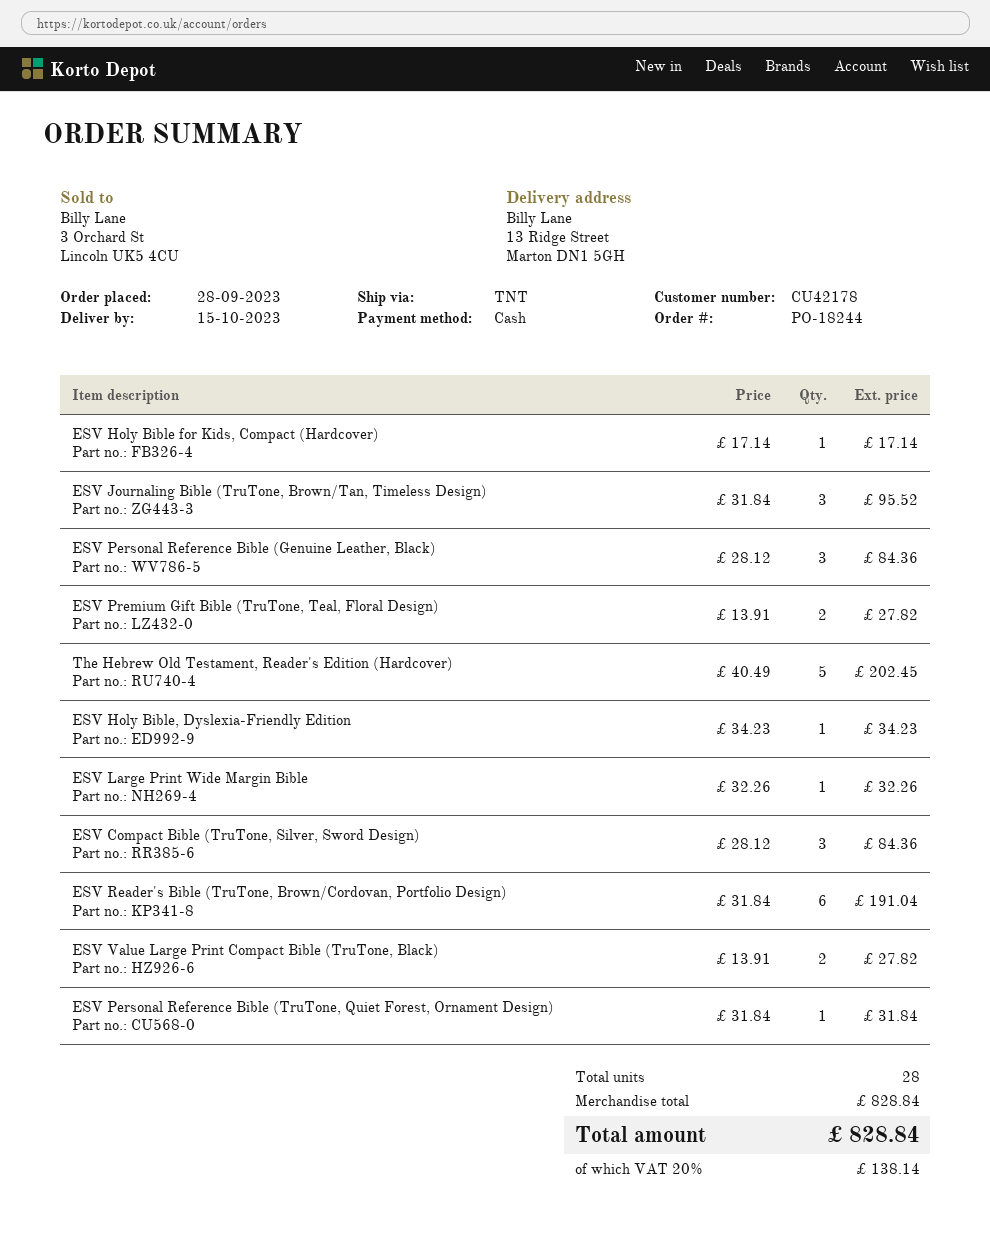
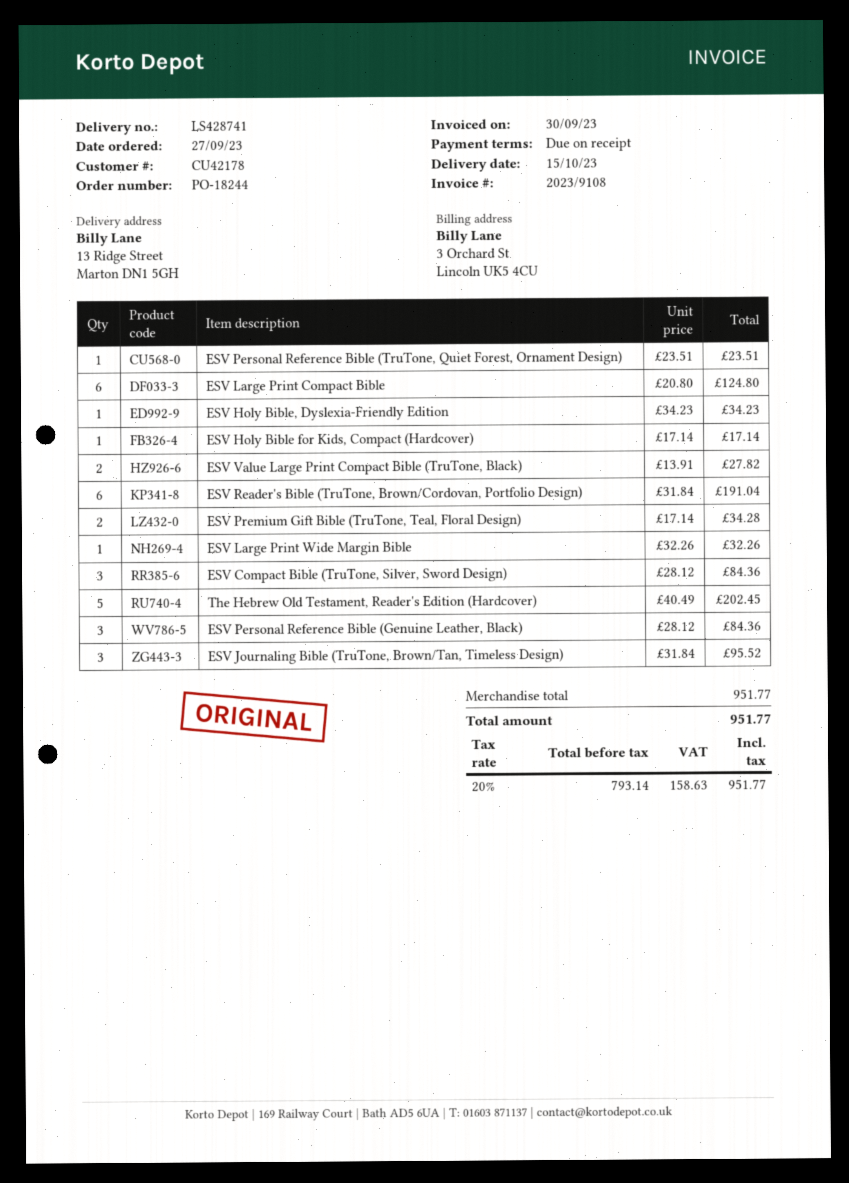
order date: 2023-09-28 -> 2023-09-27
ESV Premium Gift Bible (TruTone, Teal, Floral Design): 2 x 13.91 = 27.82 -> 2 x 17.14 = 34.28
ESV Personal Reference Bible (TruTone, Quiet Forest, Ornament Design): 1 x 31.84 = 31.84 -> 1 x 23.51 = 23.51
ESV Large Print Compact Bible: none -> 6 x 20.80 = 124.80
subtotal: 828.84 -> 951.77
tax: 20% = 138.14 -> 20% = 158.63
total: 828.84 -> 951.77

